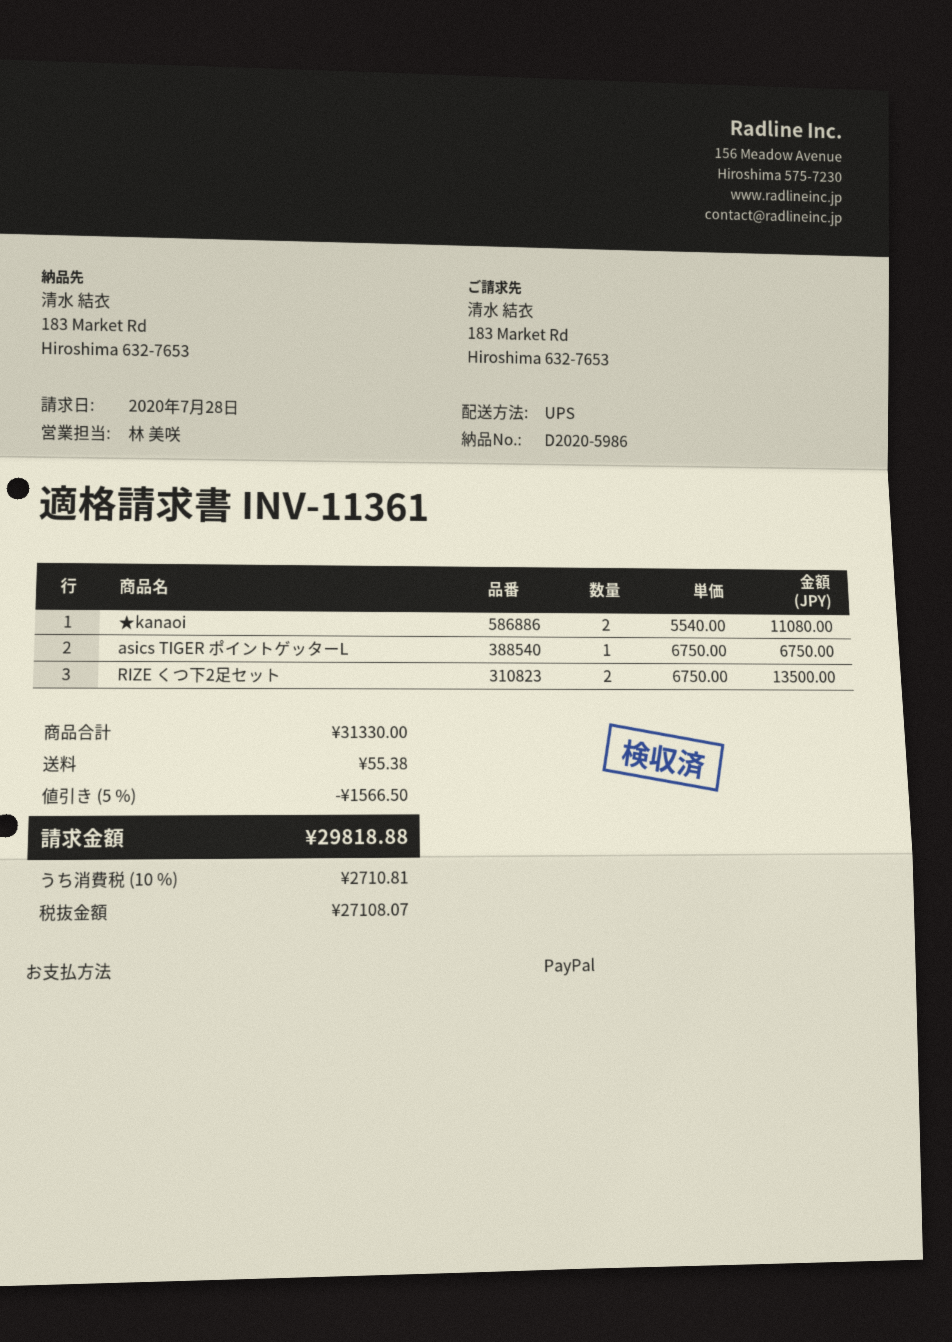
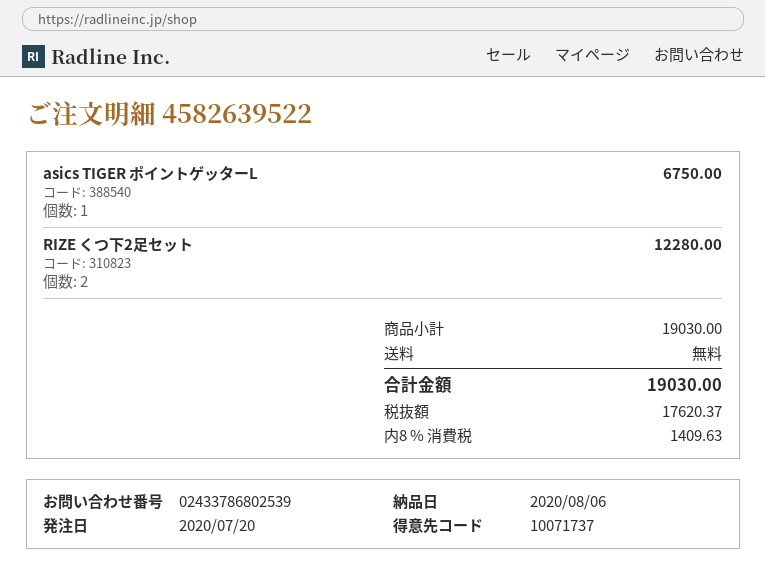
★kanaoi: 2 for 11080.00 -> none
RIZE くつ下2足セット: 2 for 13500.00 -> 2 for 12280.00
subtotal: 31330.00 -> 19030.00
discount: 5% = 1566.50 -> none
shipping: 55.38 -> 0.00
net: 27108.07 -> 17620.37
tax: 10% = 2710.81 -> 8% = 1409.63
total: 29818.88 -> 19030.00

